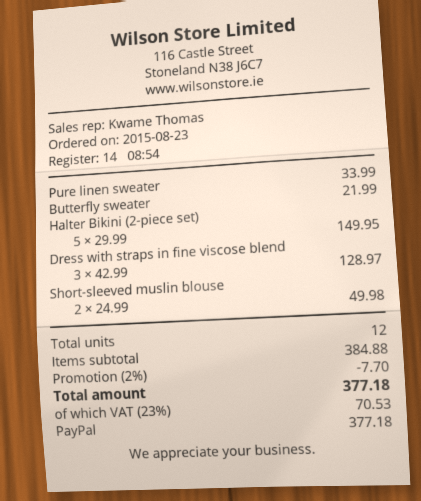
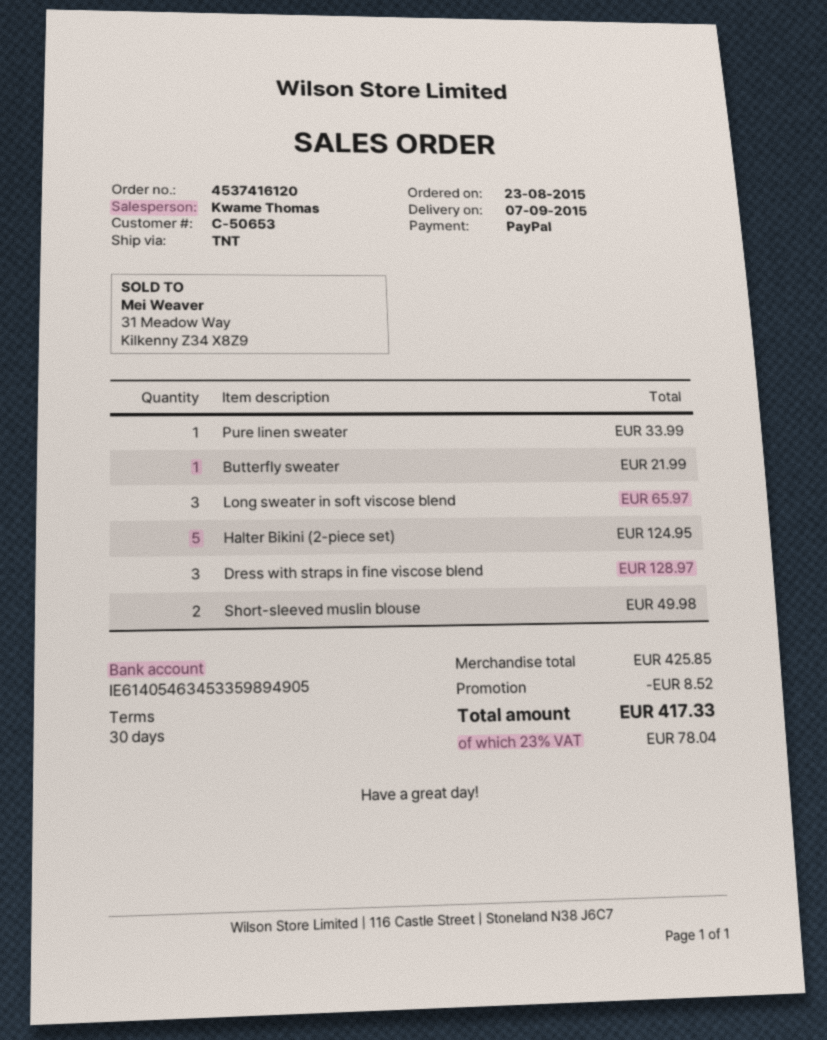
Halter Bikini (2-piece set): 5 for 149.95 -> 5 for 124.95
Long sweater in soft viscose blend: none -> 3 for 65.97
subtotal: 384.88 -> 425.85
discount: 7.70 -> 8.52
tax: 23% = 70.53 -> 23% = 78.04
total: 377.18 -> 417.33

